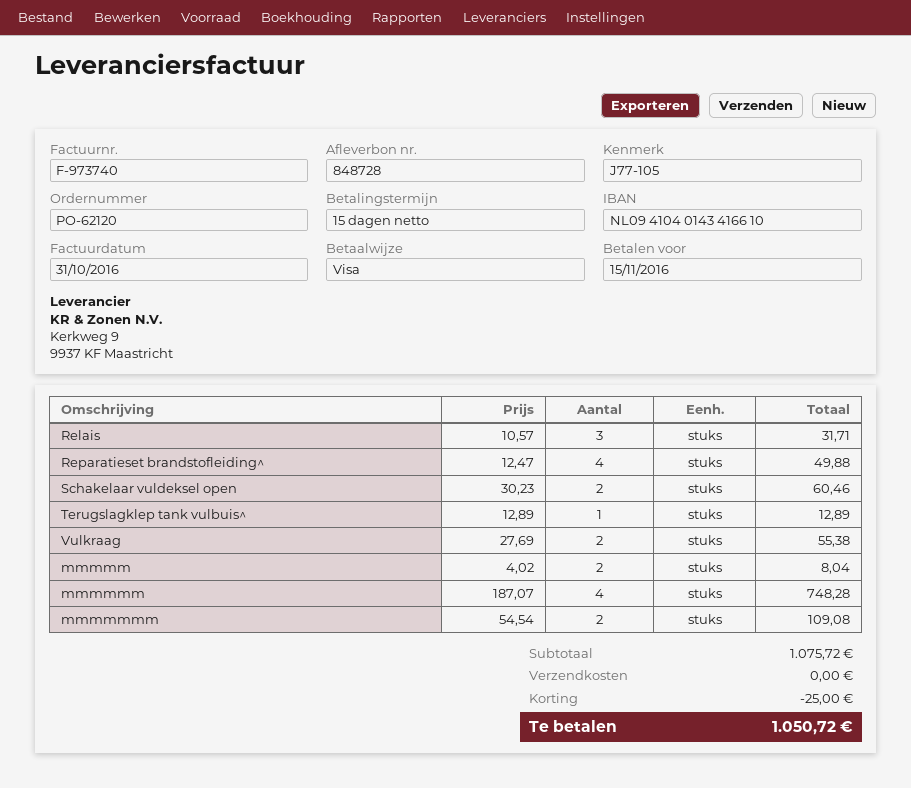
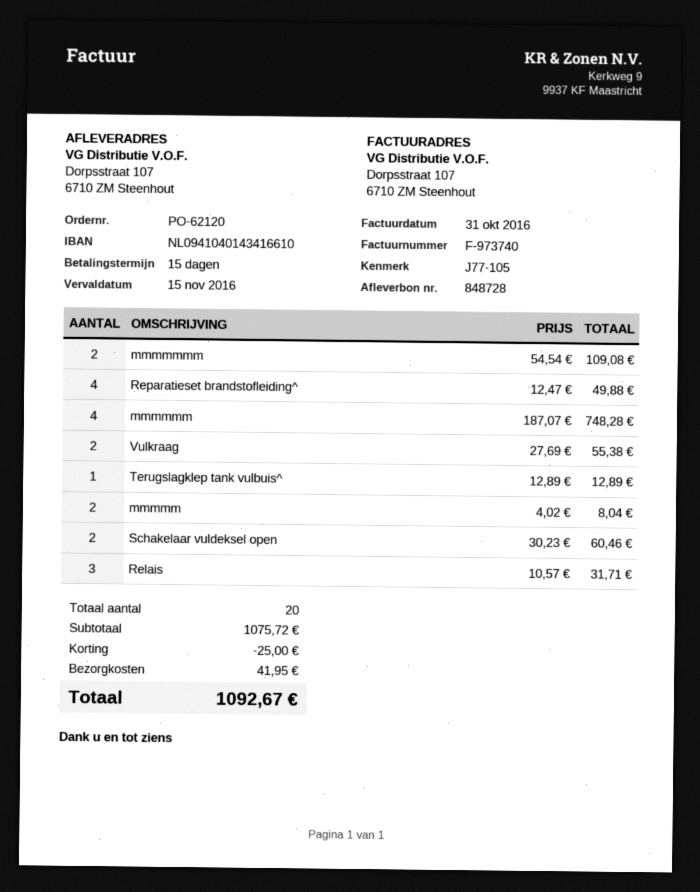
shipping: 0.00 -> 41.95
total: 1050.72 -> 1092.67

